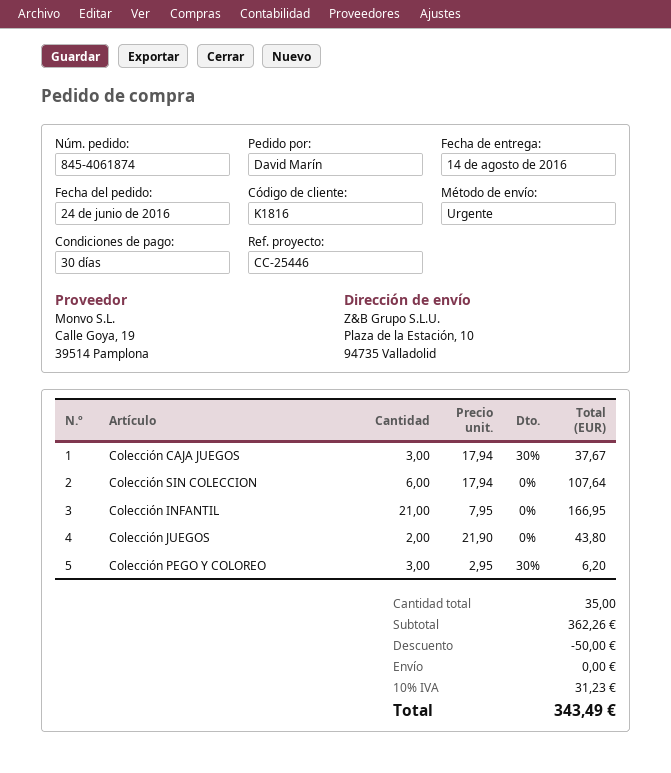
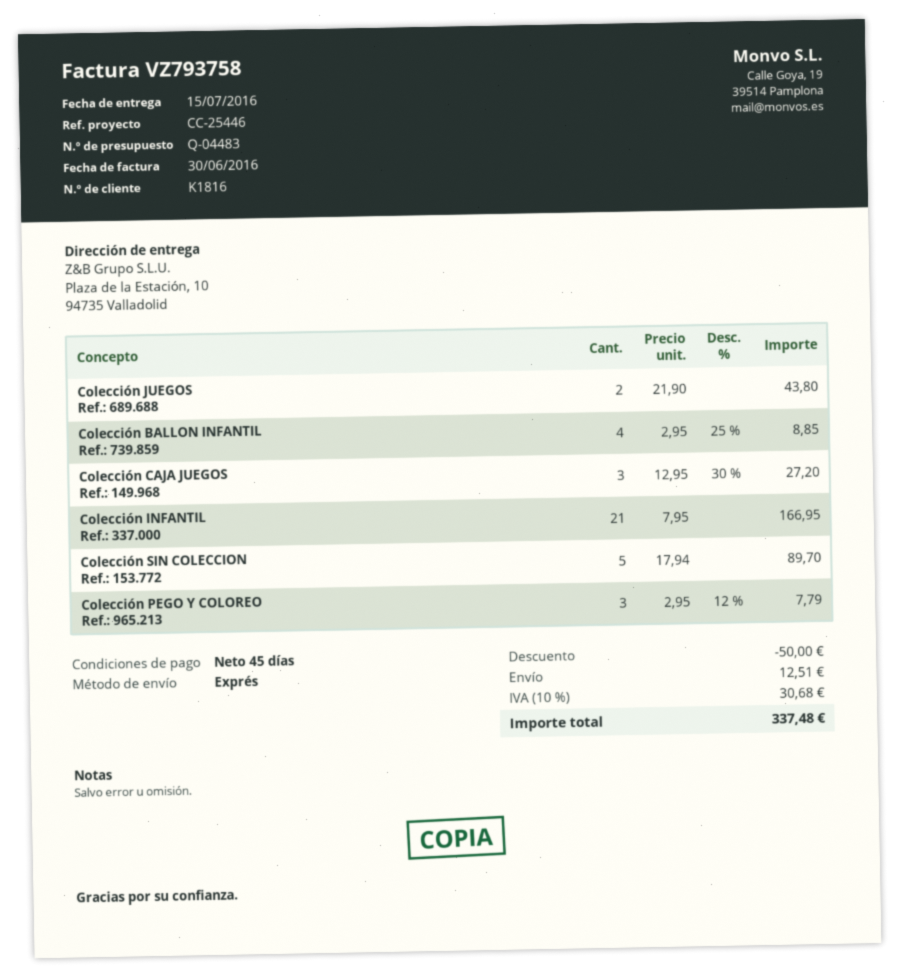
delivery date: 2016-08-14 -> 2016-07-15
payment terms: 30 days -> 45 days
Colección CAJA JUEGOS: 3 x 17.94 - 30% = 37.67 -> 3 x 12.95 - 30% = 27.20
Colección SIN COLECCION: 6 x 17.94 = 107.64 -> 5 x 17.94 = 89.70
Colección PEGO Y COLOREO: 3 x 2.95 - 30% = 6.20 -> 3 x 2.95 - 12% = 7.79
Colección BALLON INFANTIL: none -> 4 x 2.95 - 25% = 8.85
shipping: 0.00 -> 12.51
tax: 10% = 31.23 -> 10% = 30.68
total: 343.49 -> 337.48

